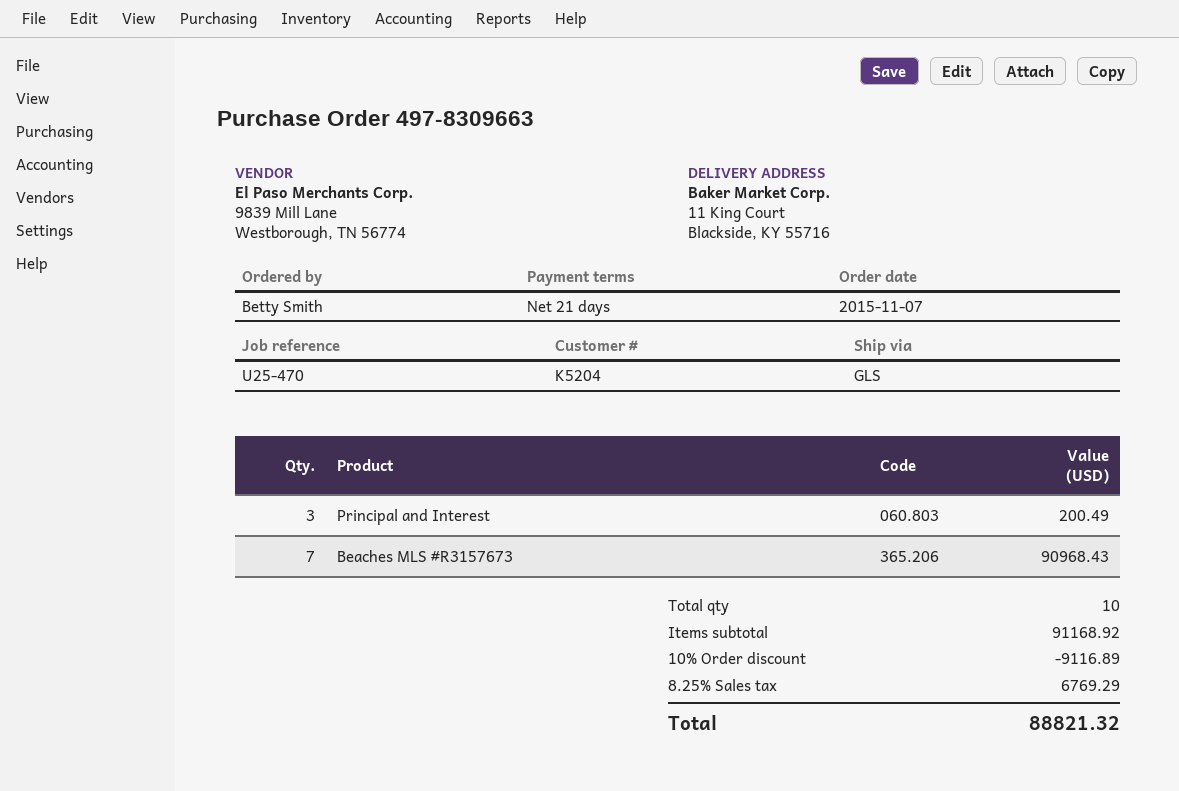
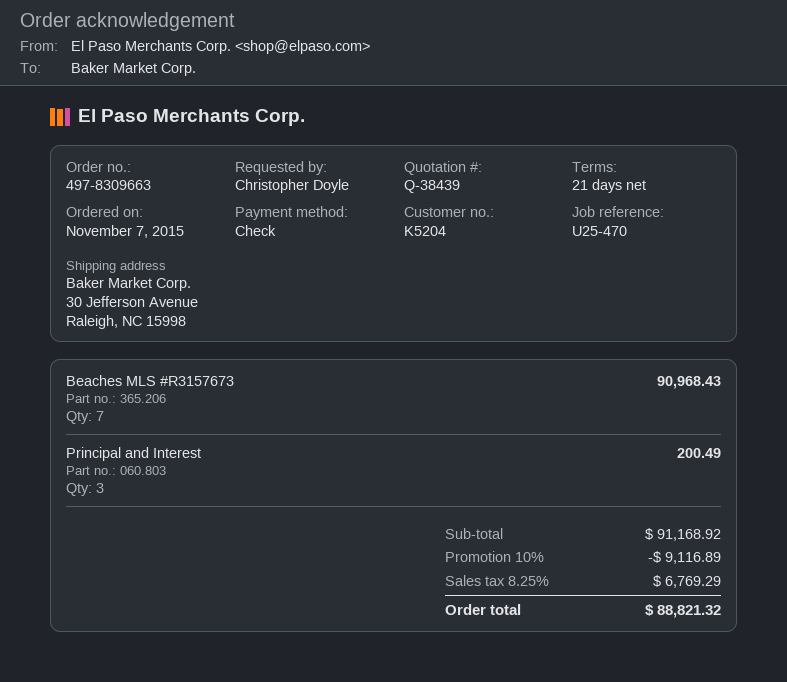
ordered by: Betty Smith -> Christopher Doyle
ship to: 11 King Court, Blackside, KY 55716 -> 30 Jefferson Avenue, Raleigh, NC 15998

